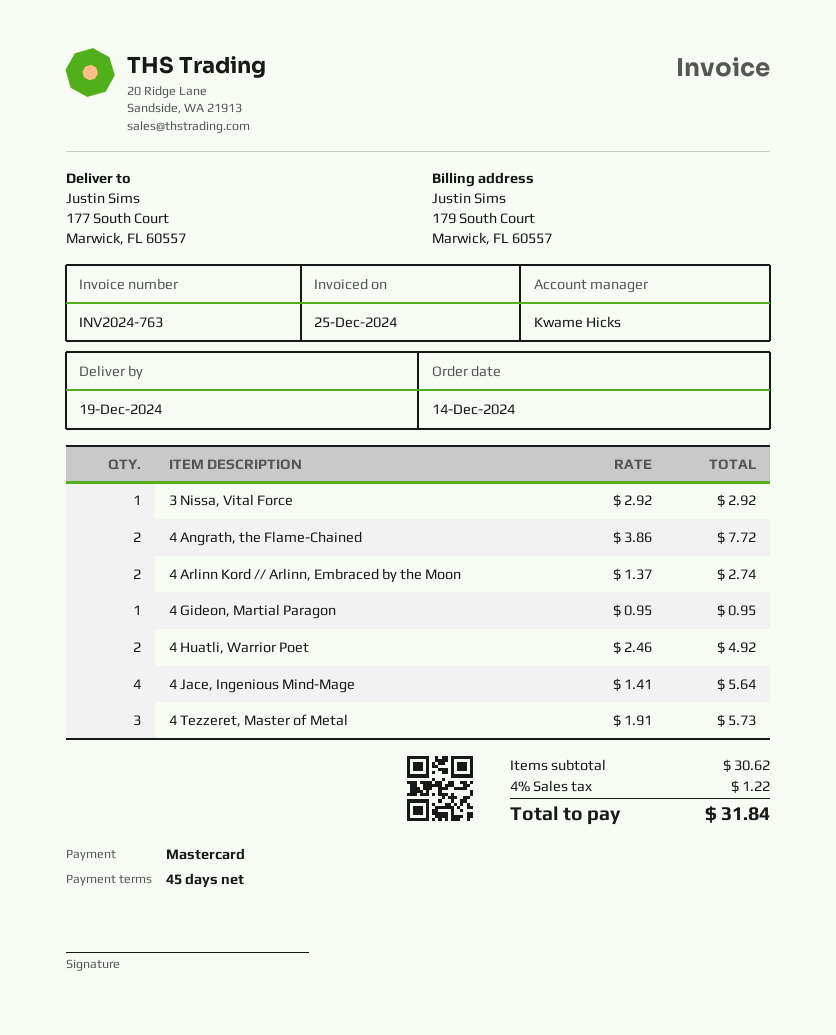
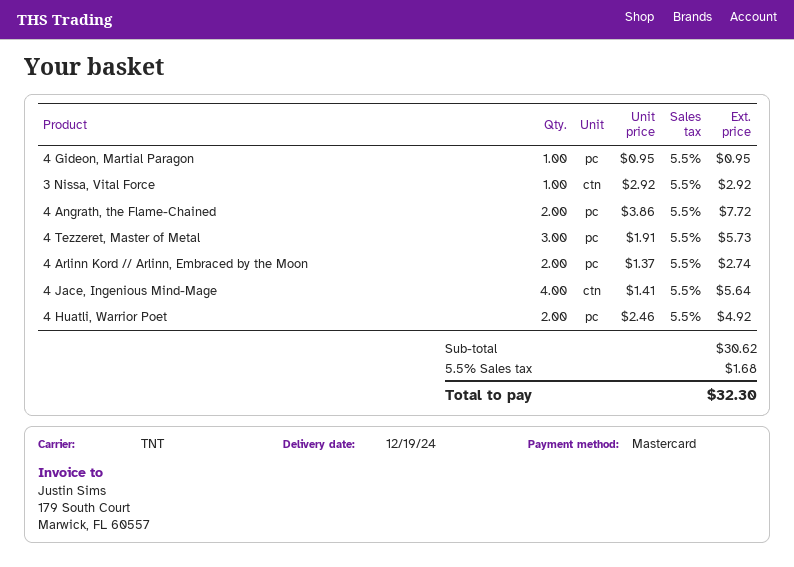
tax: 4% = 1.22 -> 5.5% = 1.68
total: 31.84 -> 32.30

